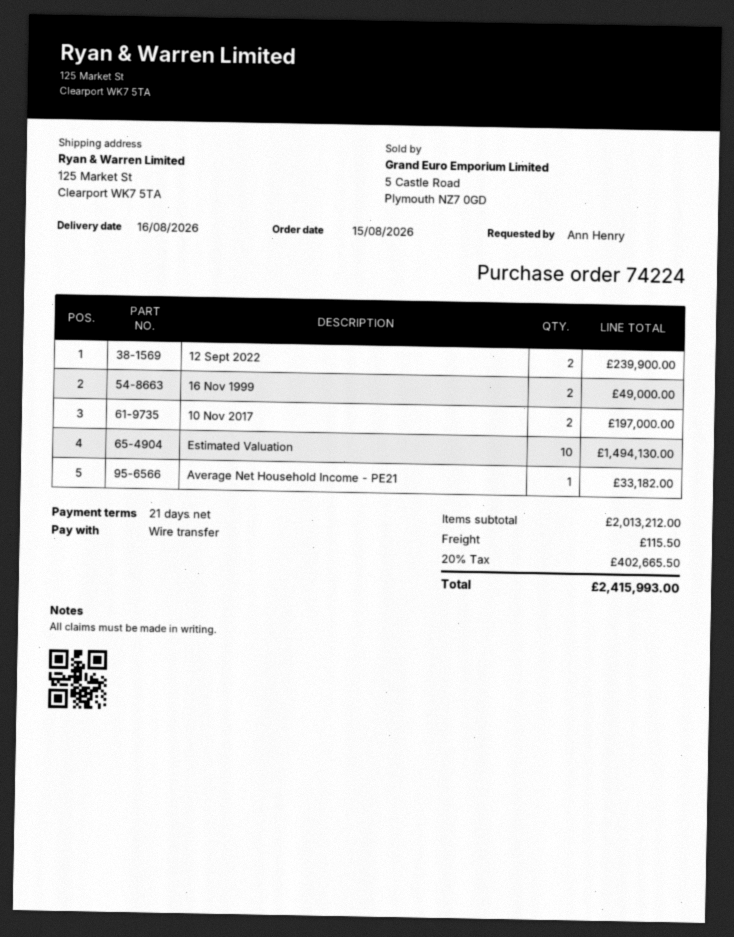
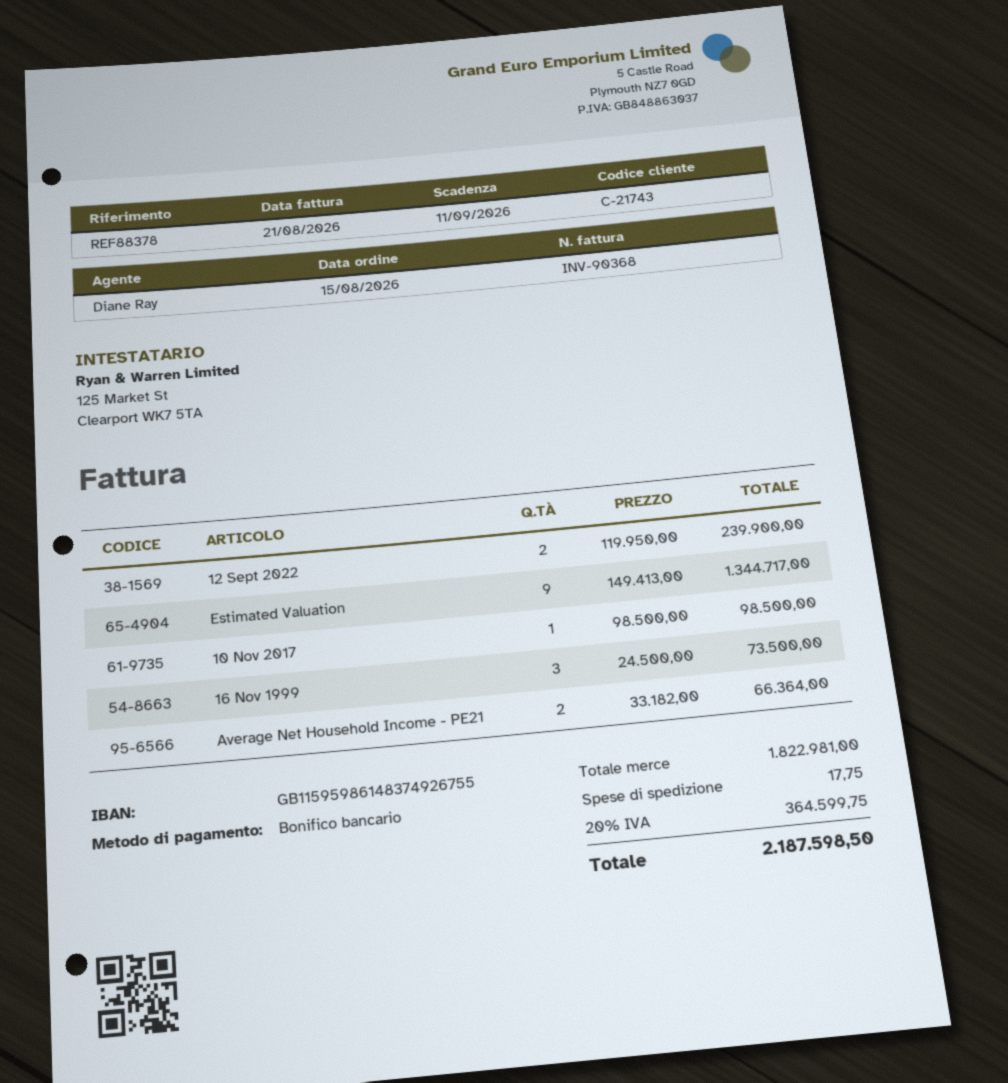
16 Nov 1999: 2 for 49000.00 -> 3 for 73500.00
10 Nov 2017: 2 for 197000.00 -> 1 for 98500.00
Estimated Valuation: 10 for 1494130.00 -> 9 for 1344717.00
Average Net Household Income - PE21: 1 for 33182.00 -> 2 for 66364.00
subtotal: 2013212.00 -> 1822981.00
shipping: 115.50 -> 17.75
tax: 20% = 402665.50 -> 20% = 364599.75
total: 2415993.00 -> 2187598.50

